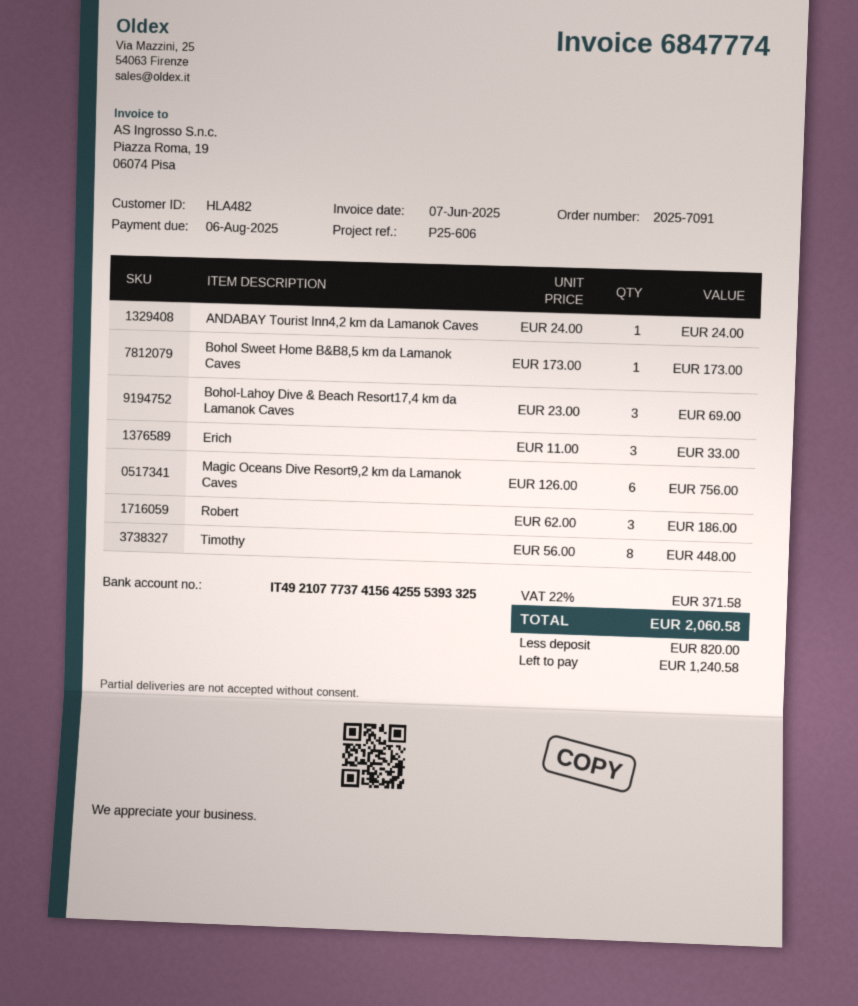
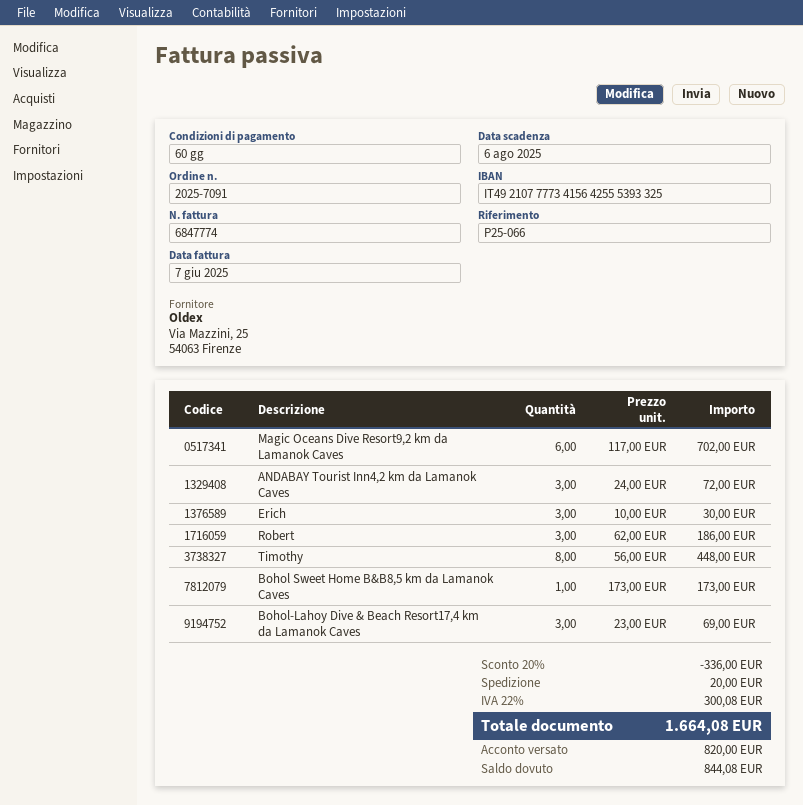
reference: P25-606 -> P25-066
bank account: IT4921077737415642555393325 -> IT4921077773415642555393325
ANDABAY Tourist Inn4,2 km da Lamanok Caves: 1 x 24.00 = 24.00 -> 3 x 24.00 = 72.00
Erich: 3 x 11.00 = 33.00 -> 3 x 10.00 = 30.00
Magic Oceans Dive Resort9,2 km da Lamanok Caves: 6 x 126.00 = 756.00 -> 6 x 117.00 = 702.00
discount: none -> 20% = 336.00
shipping: none -> 20.00
tax: 22% = 371.58 -> 22% = 300.08
total: 2060.58 -> 1664.08
balance: 1240.58 -> 844.08

